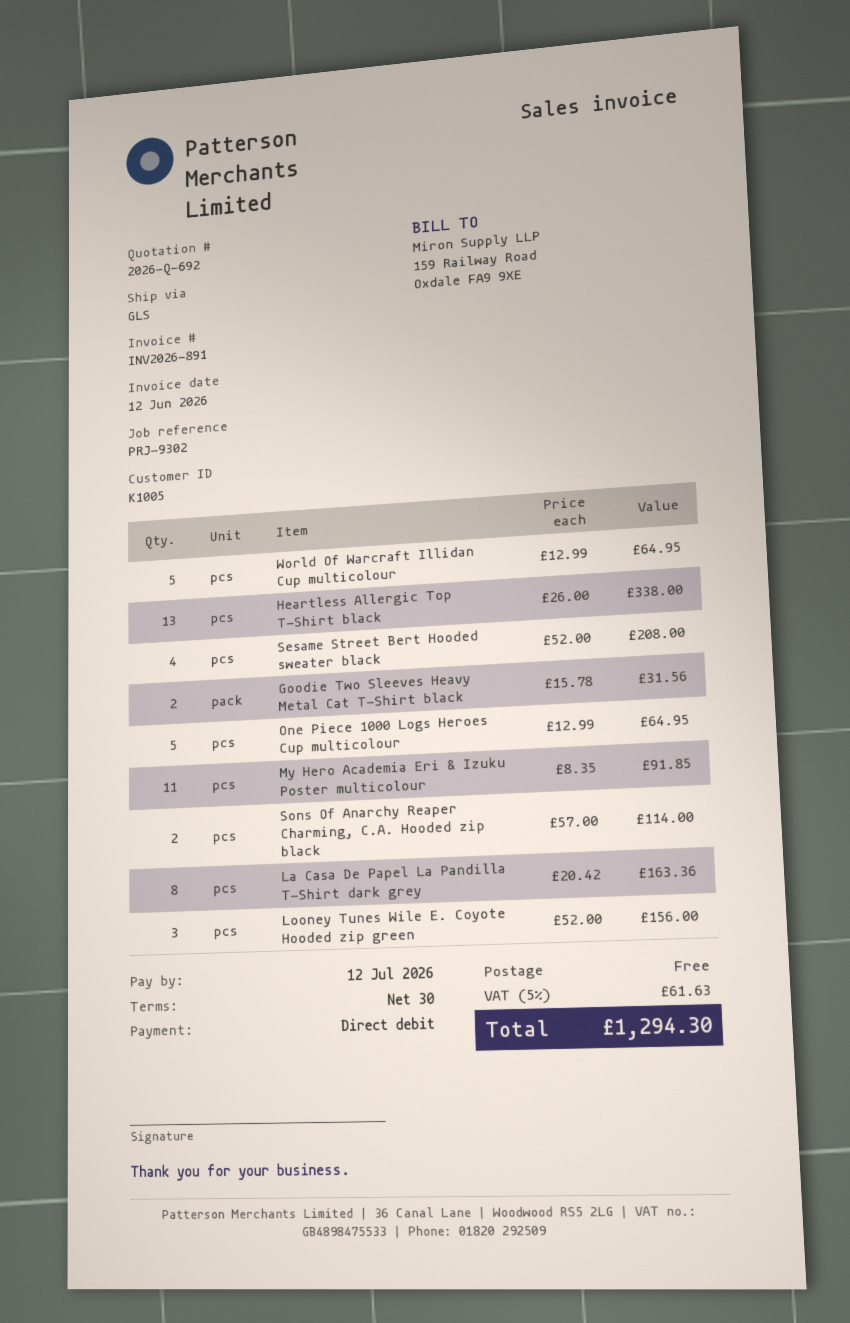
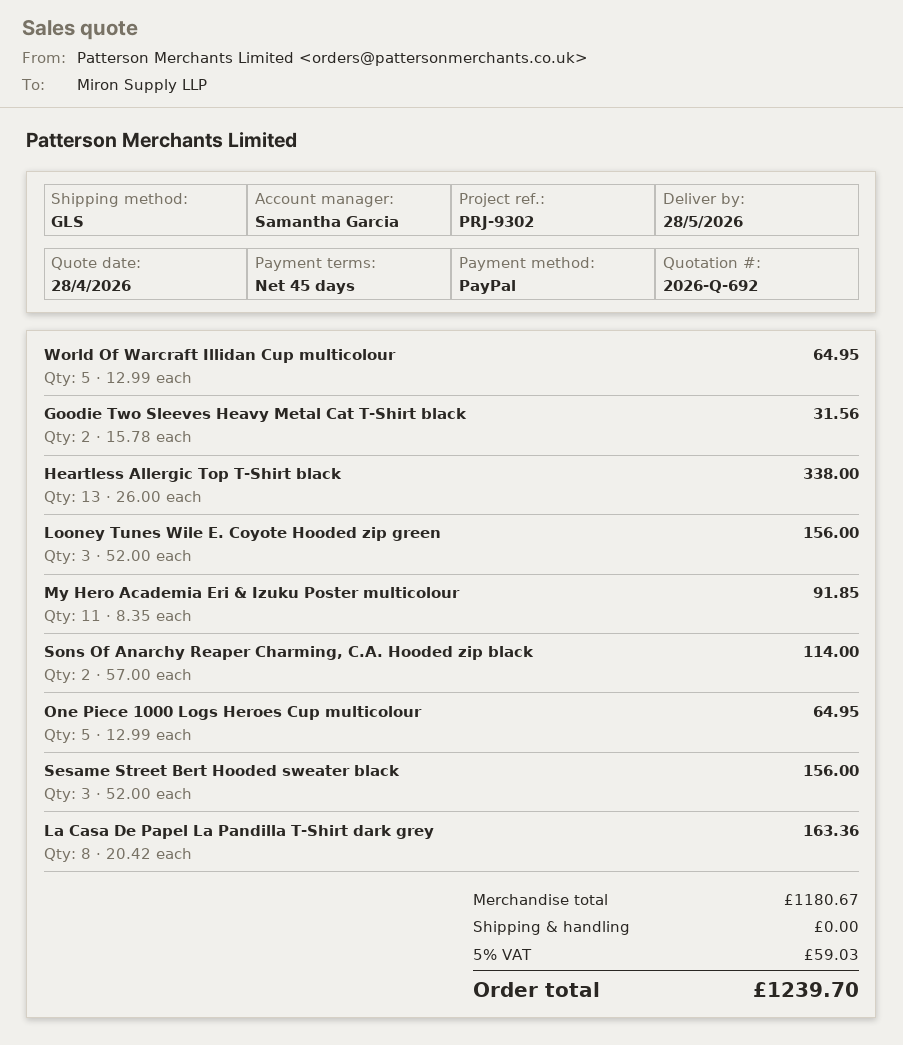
payment terms: 30 days -> 45 days
payment method: direct debit -> PayPal
Sesame Street Bert Hooded sweater black: 4 x 52.00 = 208.00 -> 3 x 52.00 = 156.00
tax: 5% = 61.63 -> 5% = 59.03
total: 1294.30 -> 1239.70

